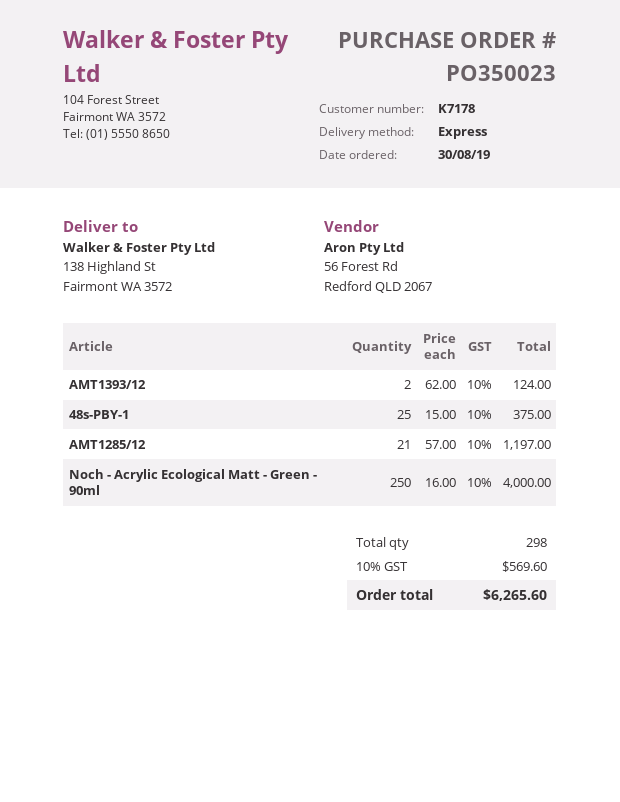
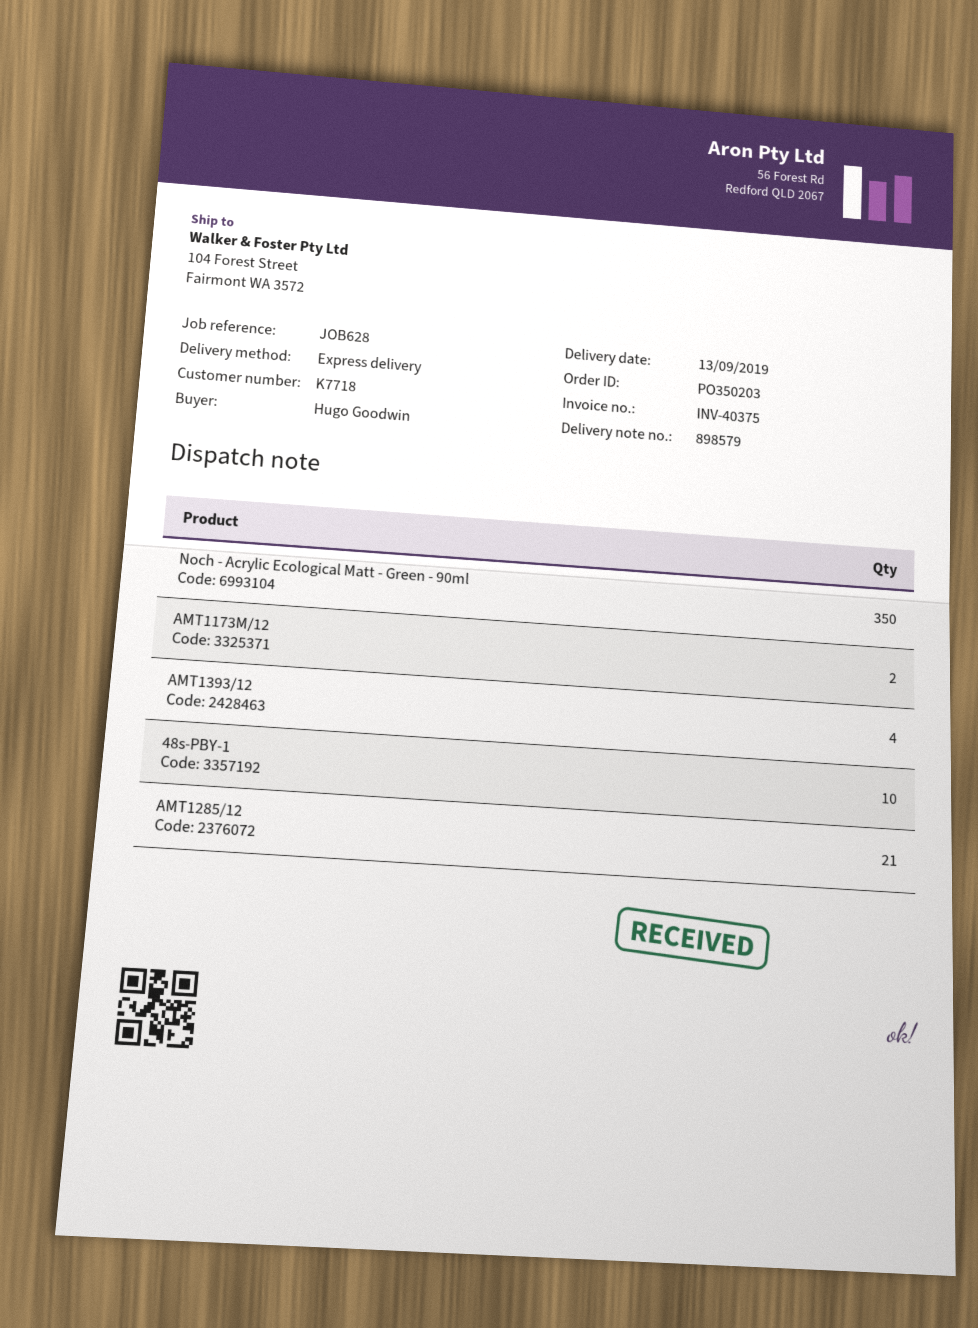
order number: PO350023 -> PO350203
customer number: K7178 -> K7718
ship to: 138 Highland St, Fairmont WA 3572 -> 104 Forest Street, Fairmont WA 3572
AMT1393/12: 2 -> 4
48s-PBY-1: 25 -> 10
Noch - Acrylic Ecological Matt - Green - 90ml: 250 -> 350
AMT1173M/12: none -> 2

